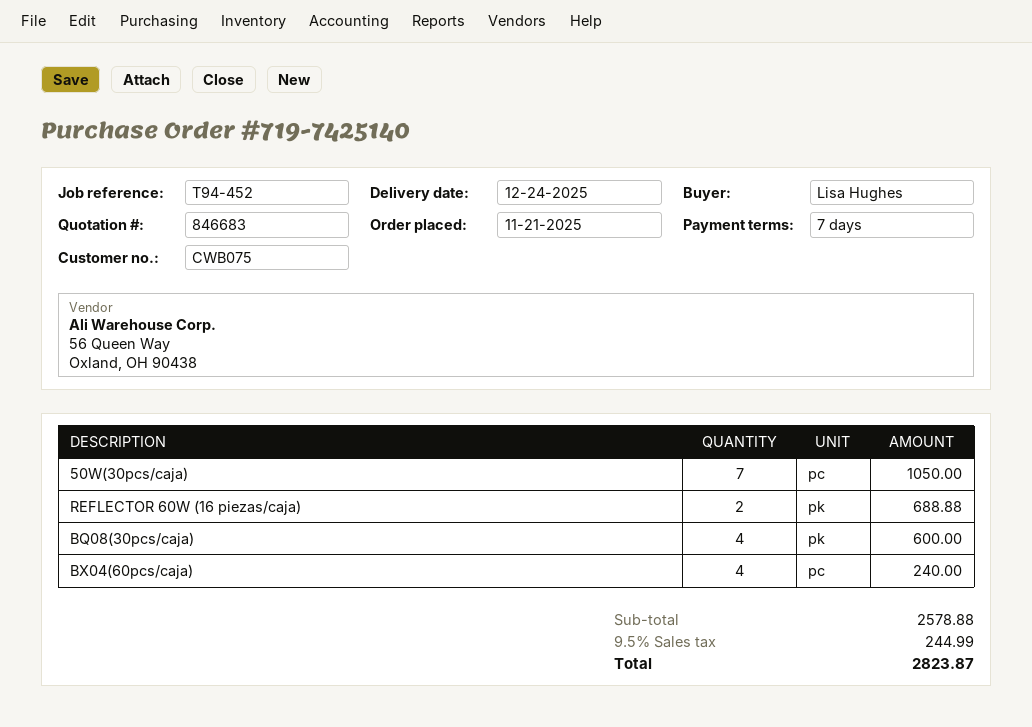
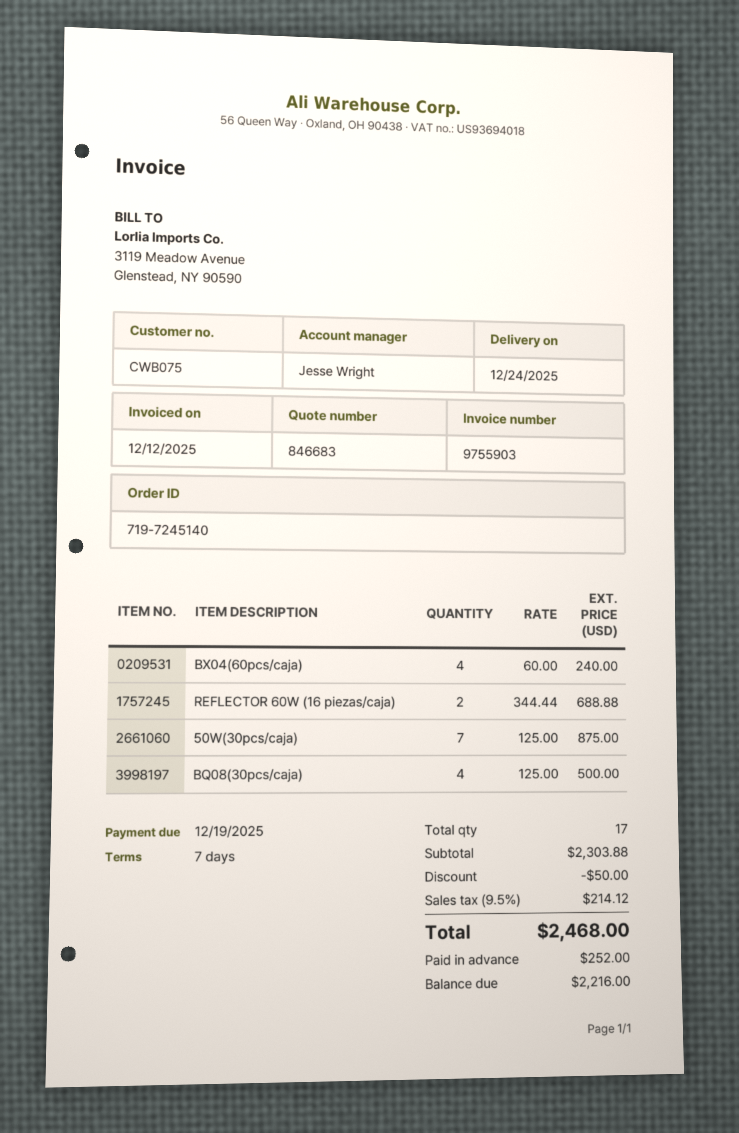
order number: 719-7425140 -> 719-7245140
50W(30pcs/caja): 7 for 1050.00 -> 7 for 875.00
BQ08(30pcs/caja): 4 for 600.00 -> 4 for 500.00
subtotal: 2578.88 -> 2303.88
discount: none -> 50.00
tax: 9.5% = 244.99 -> 9.5% = 214.12
total: 2823.87 -> 2468.00

